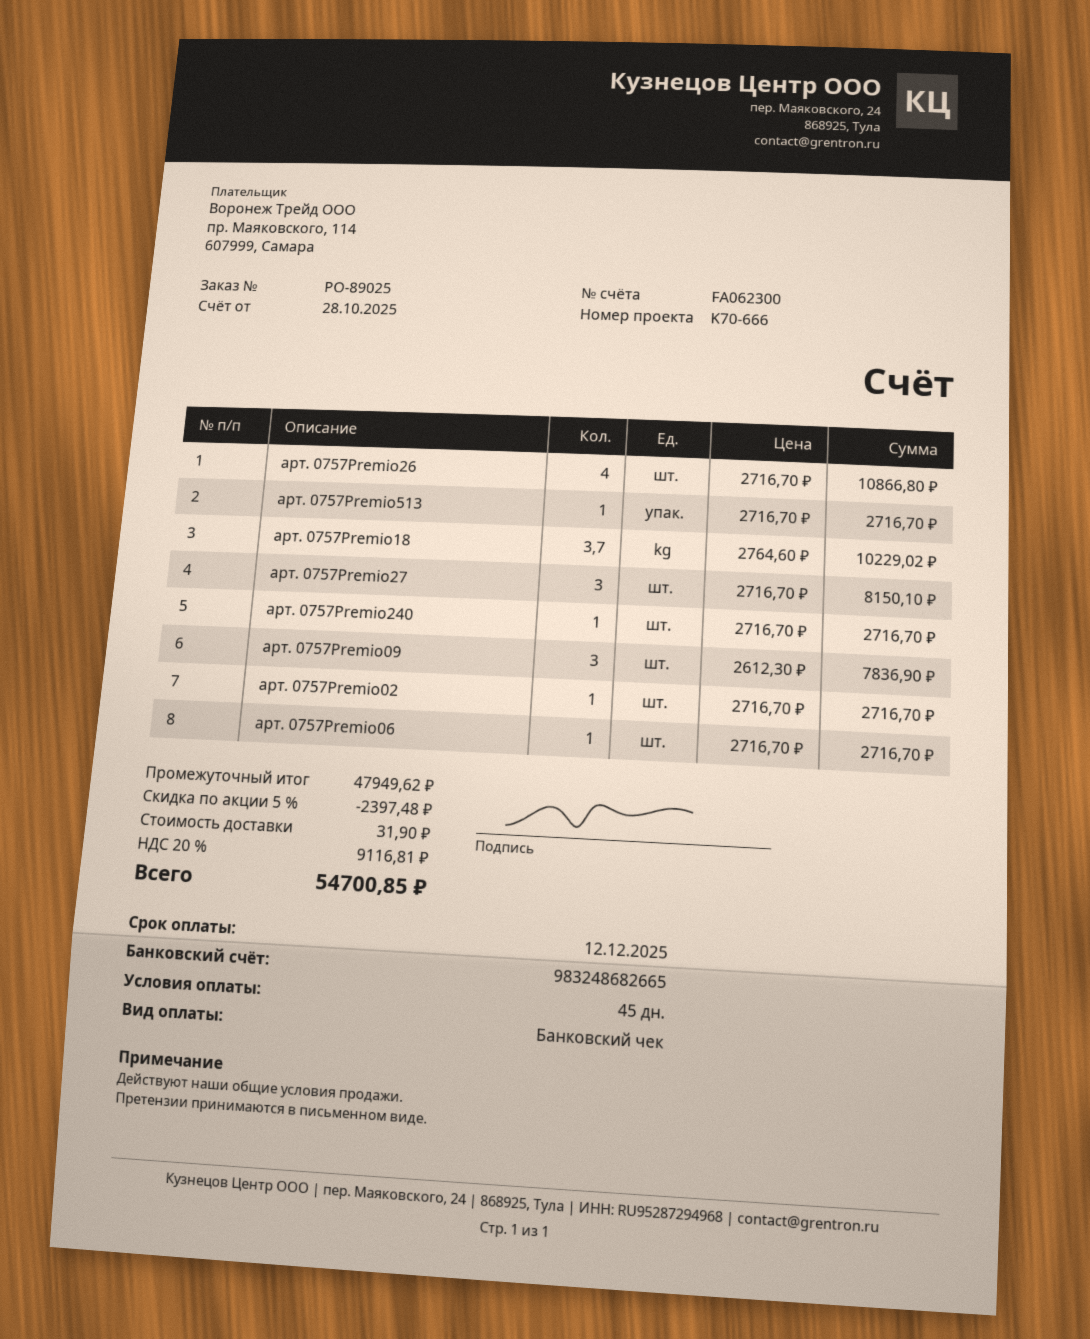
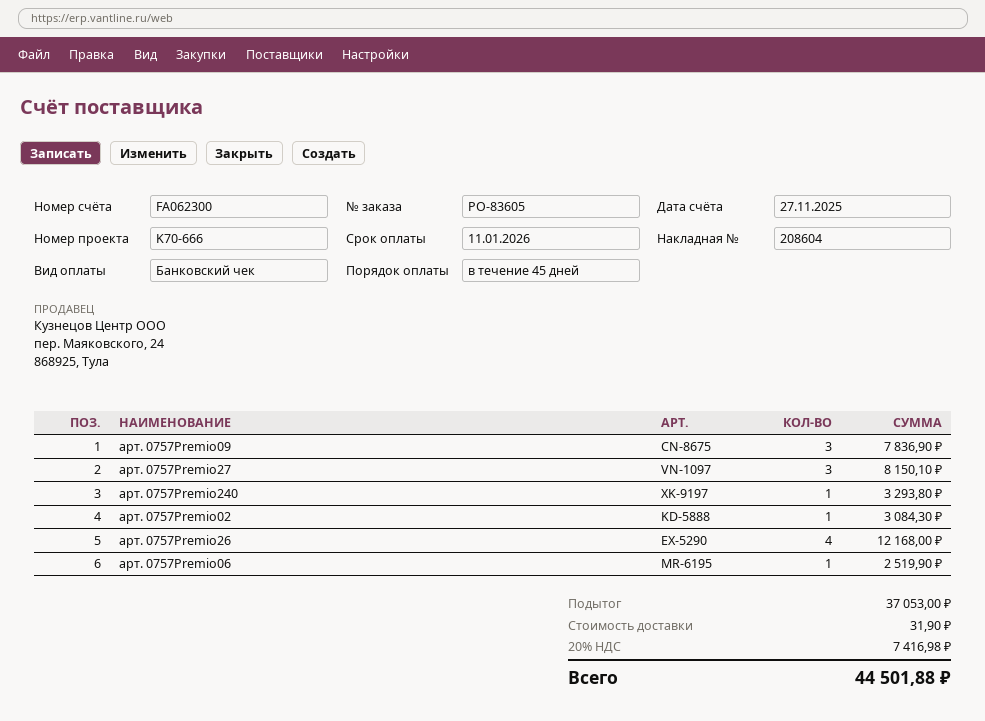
order number: PO-89025 -> PO-83605
invoice date: 2025-10-28 -> 2025-11-27
due date: 2025-12-12 -> 2026-01-11
арт. 0757Premio26: 4 for 10866.80 -> 4 for 12168.00
арт. 0757Premio513: 1 for 2716.70 -> none
арт. 0757Premio18: 3.7 for 10229.02 -> none
арт. 0757Premio240: 1 for 2716.70 -> 1 for 3293.80
арт. 0757Premio02: 1 for 2716.70 -> 1 for 3084.30
арт. 0757Premio06: 1 for 2716.70 -> 1 for 2519.90
subtotal: 47949.62 -> 37053.00
discount: 5% = 2397.48 -> none
tax: 20% = 9116.81 -> 20% = 7416.98
total: 54700.85 -> 44501.88

